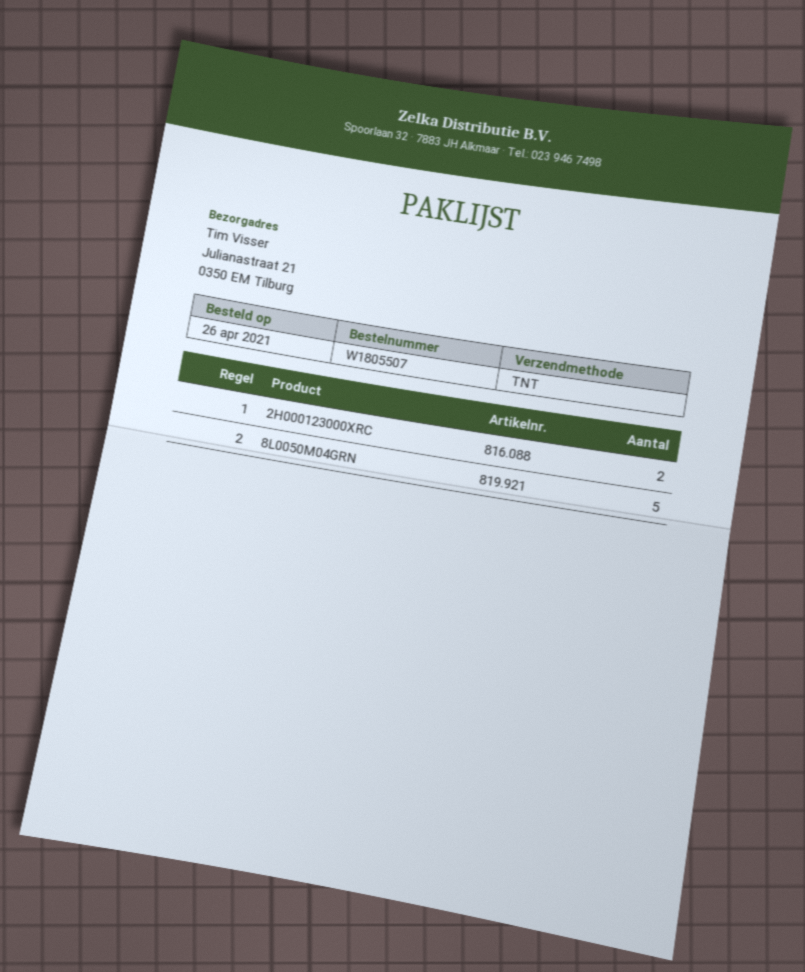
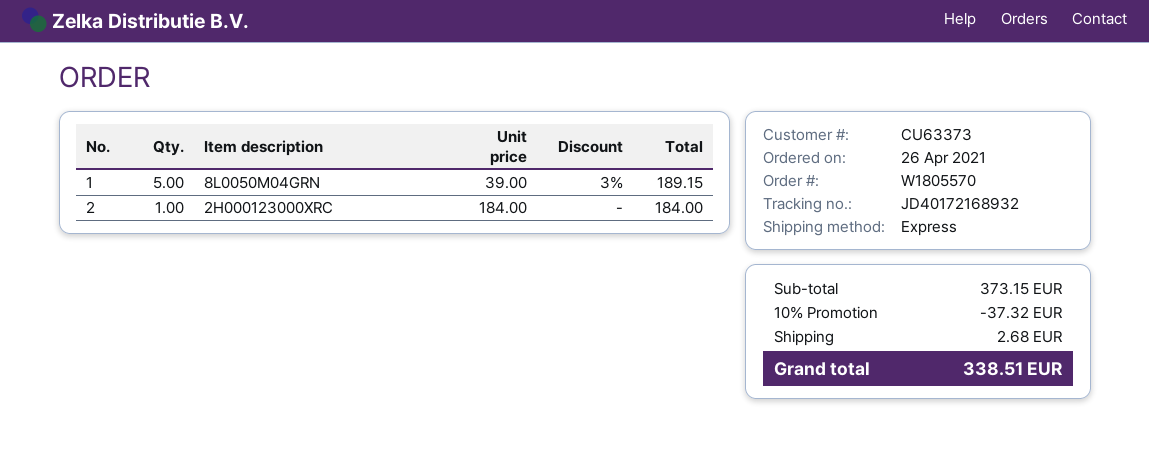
order number: W1805507 -> W1805570
shipping method: TNT -> express
2H000123000XRC: 2 -> 1

